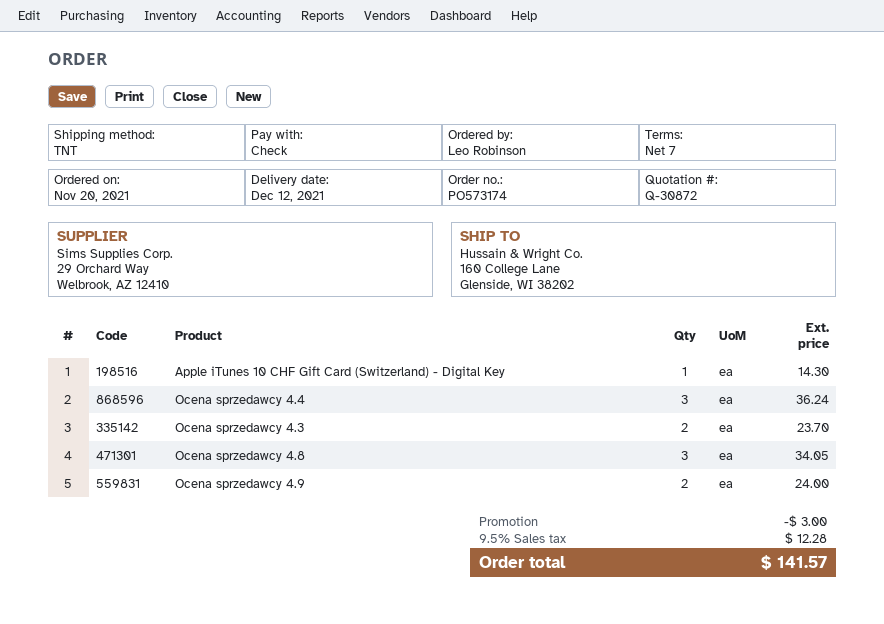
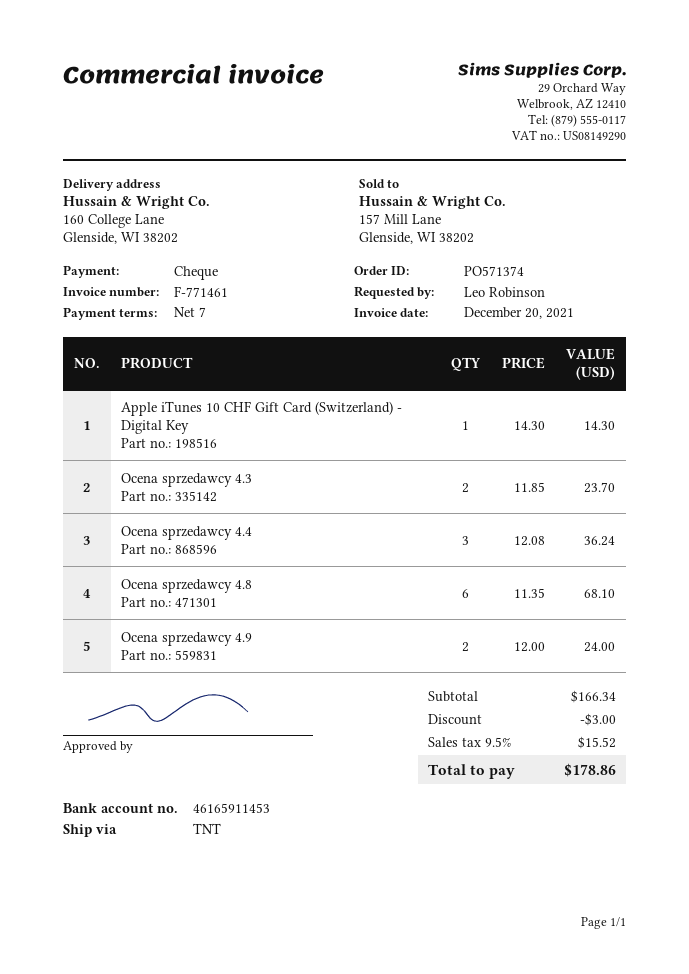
order number: PO573174 -> PO571374
Ocena sprzedawcy 4.8: 3 for 34.05 -> 6 for 68.10
tax: 9.5% = 12.28 -> 9.5% = 15.52
total: 141.57 -> 178.86

